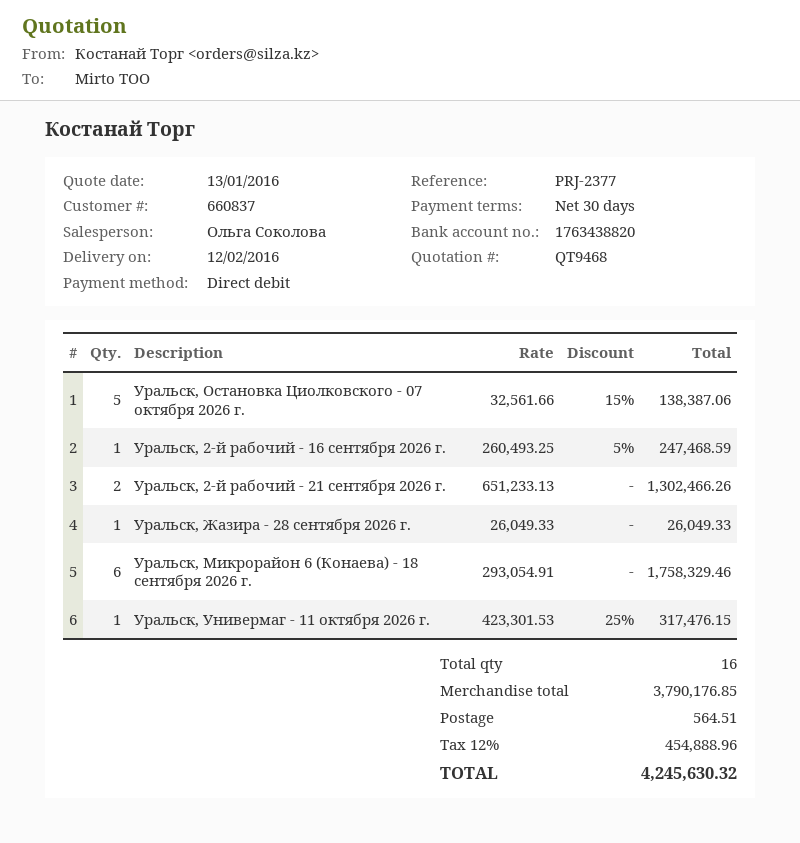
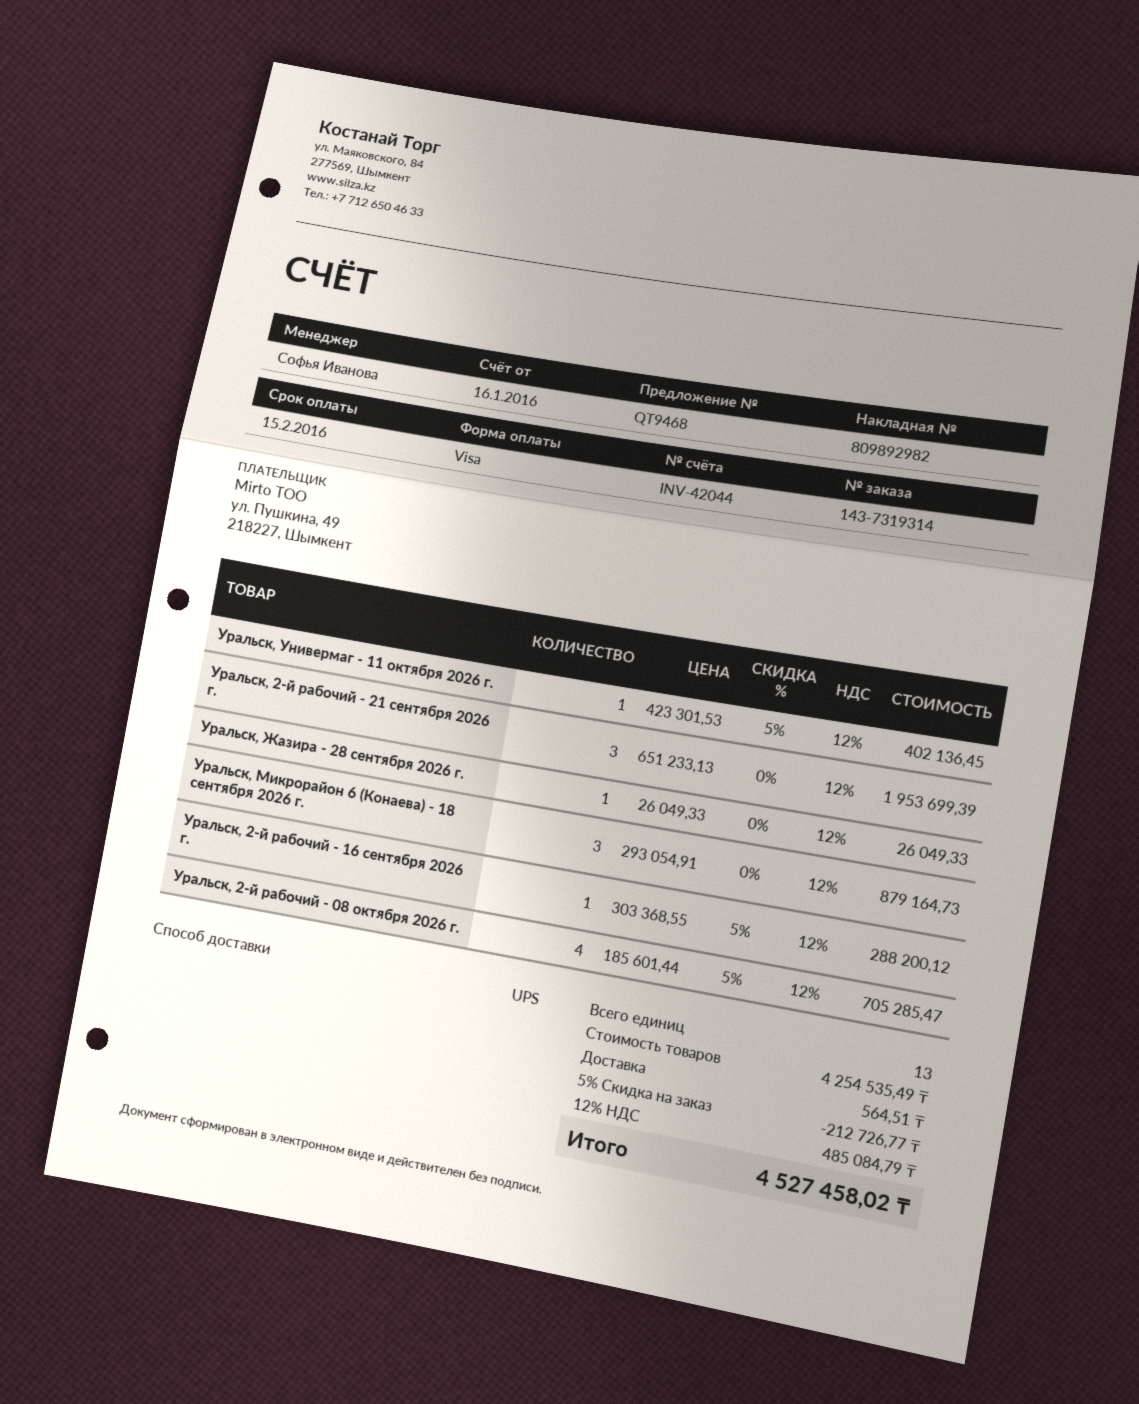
sales rep: Ольга Соколова -> Софья Иванова
payment method: direct debit -> Visa
Уральск, Остановка Циолковского - 07 октября 2026 г.: 5 x 32561.66 - 15% = 138387.06 -> none
Уральск, 2-й рабочий - 16 сентября 2026 г.: 1 x 260493.25 - 5% = 247468.59 -> 1 x 303368.55 - 5% = 288200.12
Уральск, 2-й рабочий - 21 сентября 2026 г.: 2 x 651233.13 = 1302466.26 -> 3 x 651233.13 = 1953699.39
Уральск, Микрорайон 6 (Конаева) - 18 сентября 2026 г.: 6 x 293054.91 = 1758329.46 -> 3 x 293054.91 = 879164.73
Уральск, Универмаг - 11 октября 2026 г.: 1 x 423301.53 - 25% = 317476.15 -> 1 x 423301.53 - 5% = 402136.45
Уральск, 2-й рабочий - 08 октября 2026 г.: none -> 4 x 185601.44 - 5% = 705285.47
total quantity: 16 -> 13
subtotal: 3790176.85 -> 4254535.49
discount: none -> 5% = 212726.77
tax: 12% = 454888.96 -> 12% = 485084.79
total: 4245630.32 -> 4527458.02

